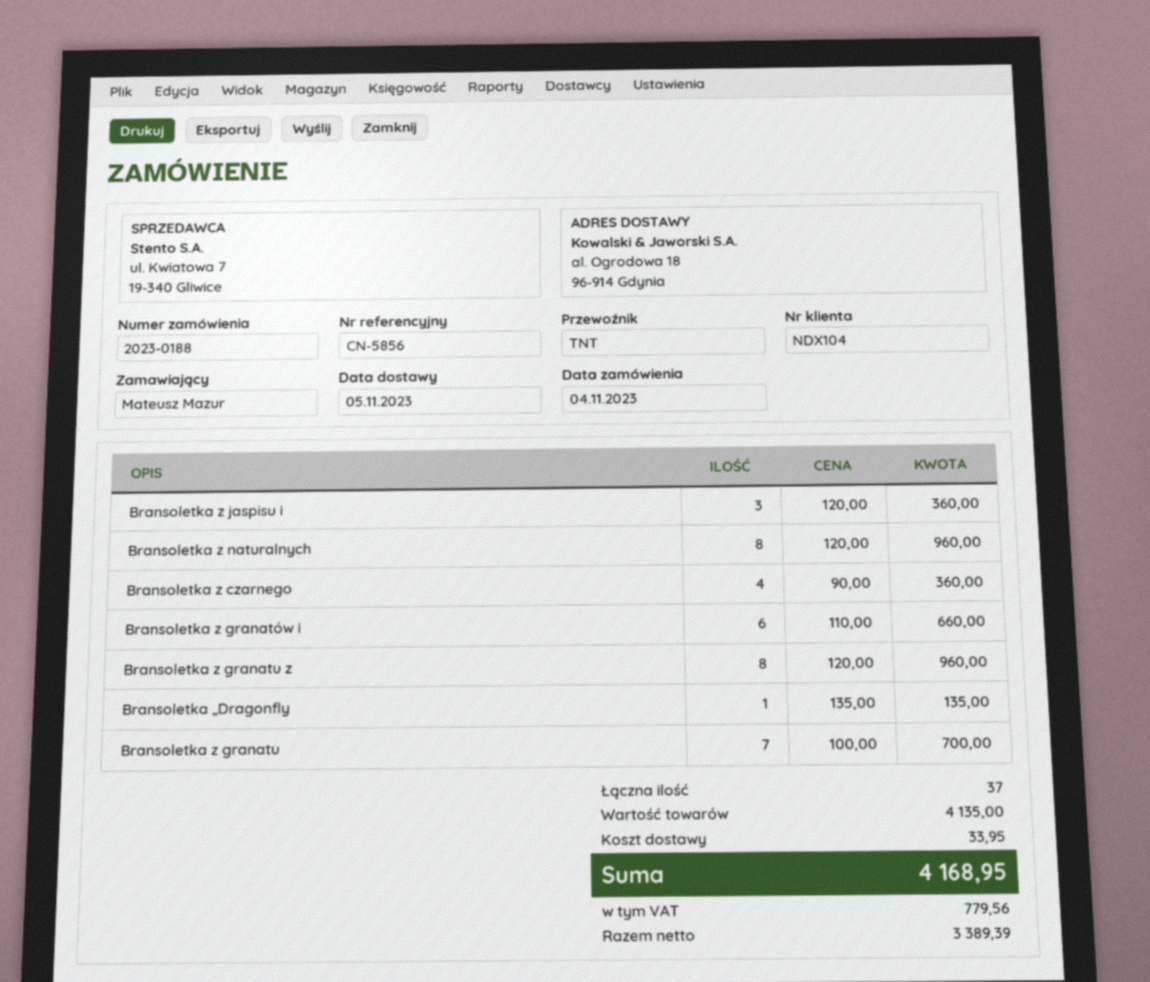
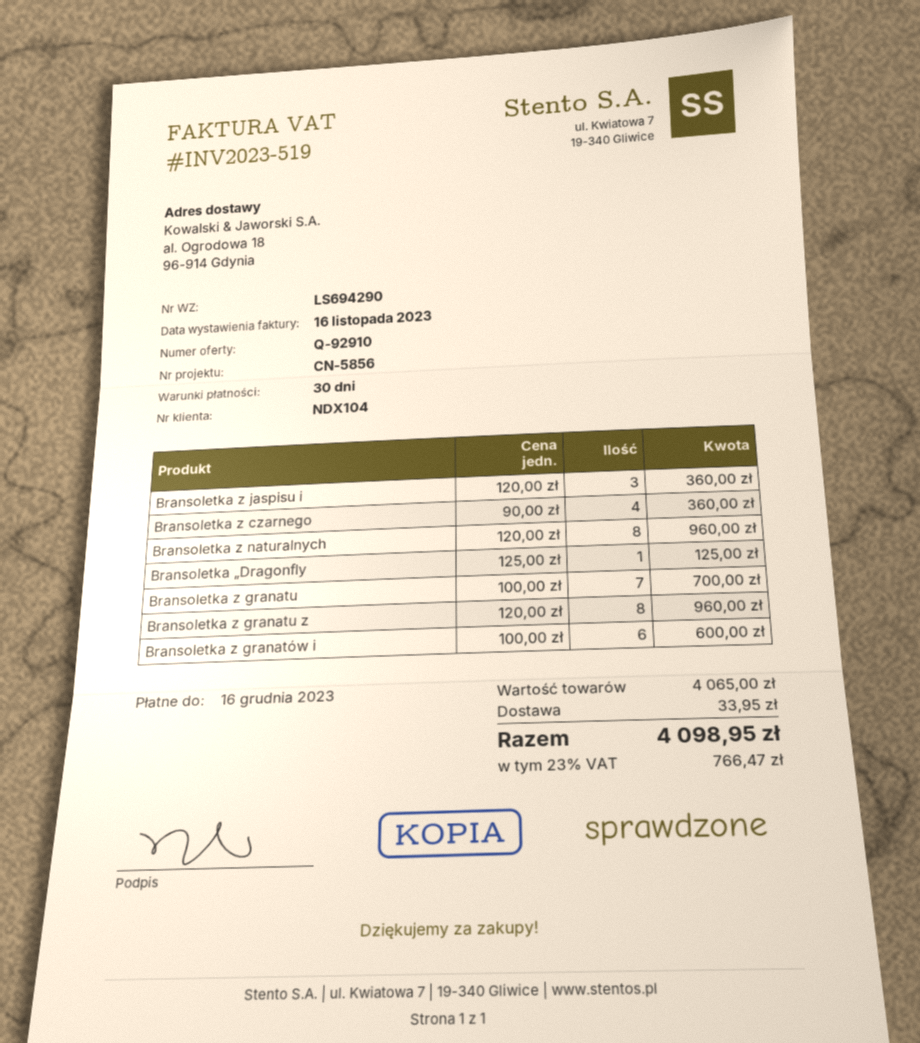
Bransoletka z granatów i: 6 x 110.00 = 660.00 -> 6 x 100.00 = 600.00
Bransoletka „Dragonfly: 1 x 135.00 = 135.00 -> 1 x 125.00 = 125.00
subtotal: 4135.00 -> 4065.00
tax: 779.56 -> 766.47
total: 4168.95 -> 4098.95

